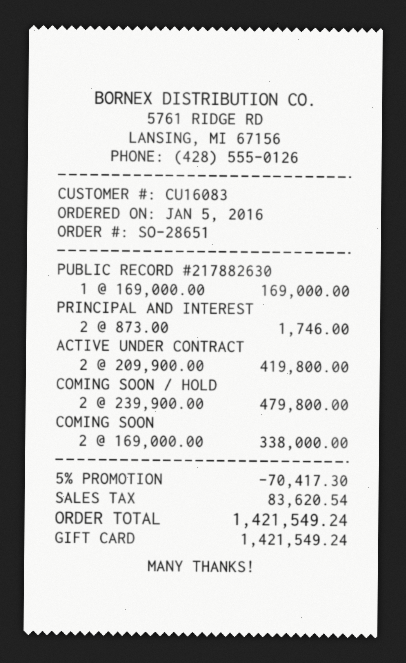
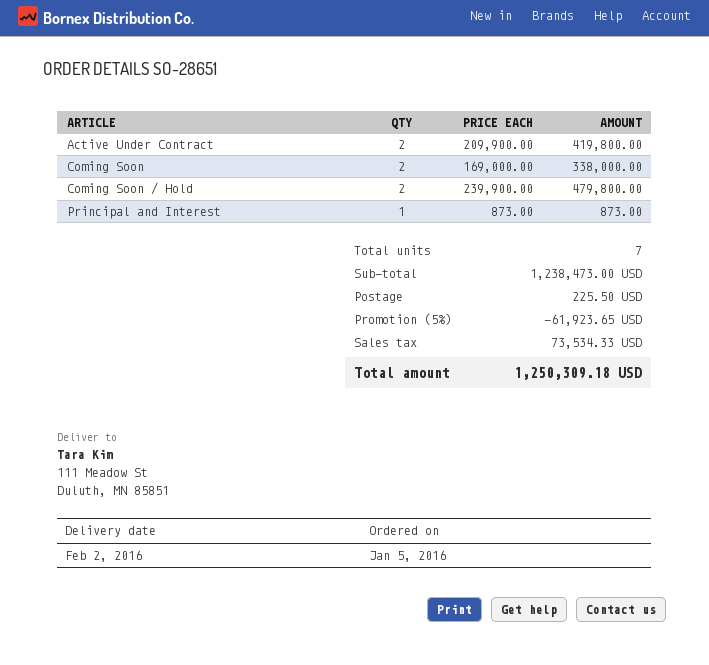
PUBLIC RECORD #217882630: 1 x 169000.00 = 169000.00 -> none
PRINCIPAL AND INTEREST: 2 x 873.00 = 1746.00 -> 1 x 873.00 = 873.00
discount: 5% = 70417.30 -> 5% = 61923.65
shipping: none -> 225.50
tax: 83620.54 -> 73534.33
total: 1421549.24 -> 1250309.18

